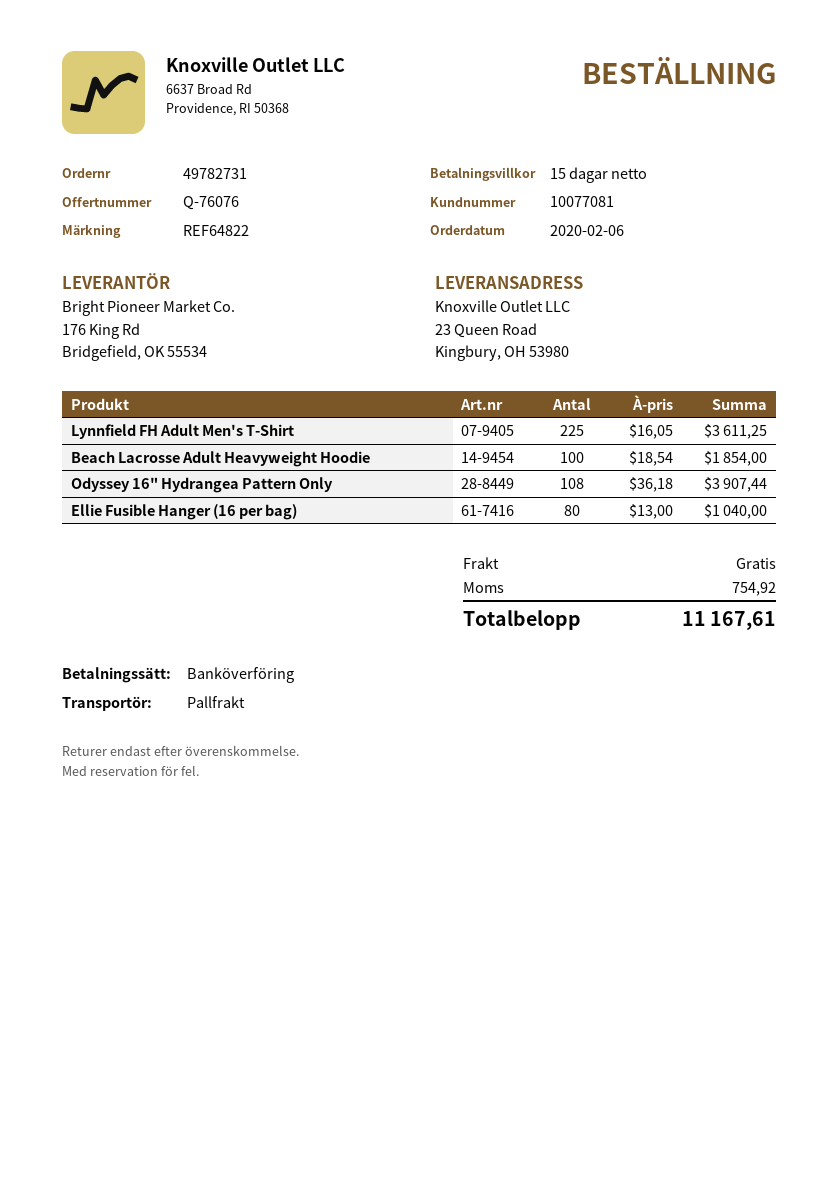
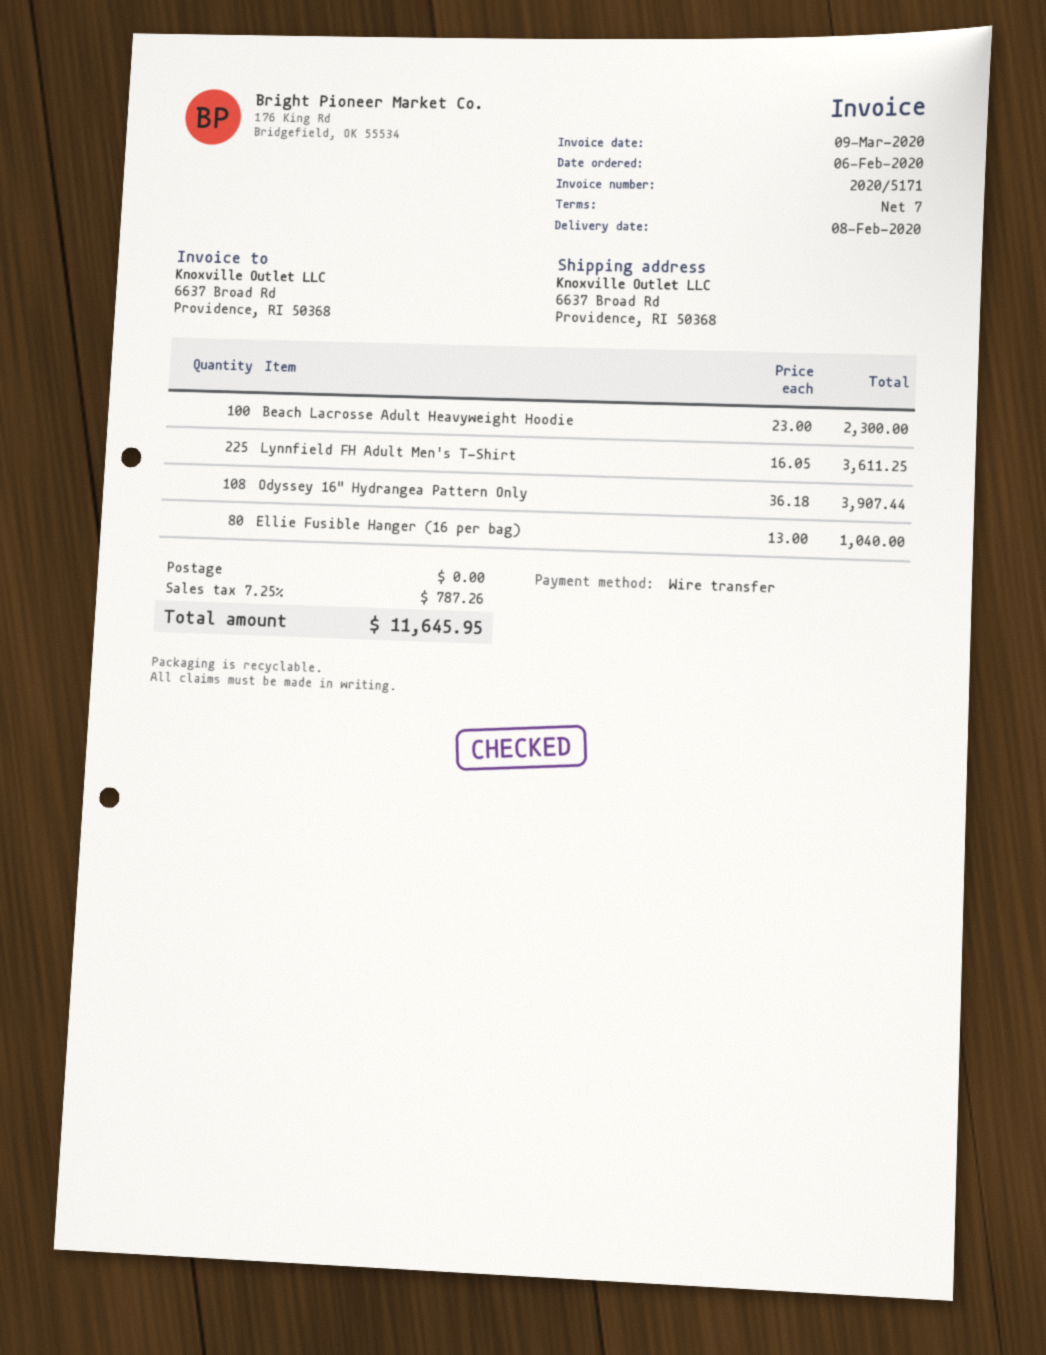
payment terms: 15 days -> 7 days
ship to: 23 Queen Road, Kingbury, OH 53980 -> 6637 Broad Rd, Providence, RI 50368
Beach Lacrosse Adult Heavyweight Hoodie: 100 x 18.54 = 1854.00 -> 100 x 23.00 = 2300.00
tax: 754.92 -> 787.26
total: 11167.61 -> 11645.95

